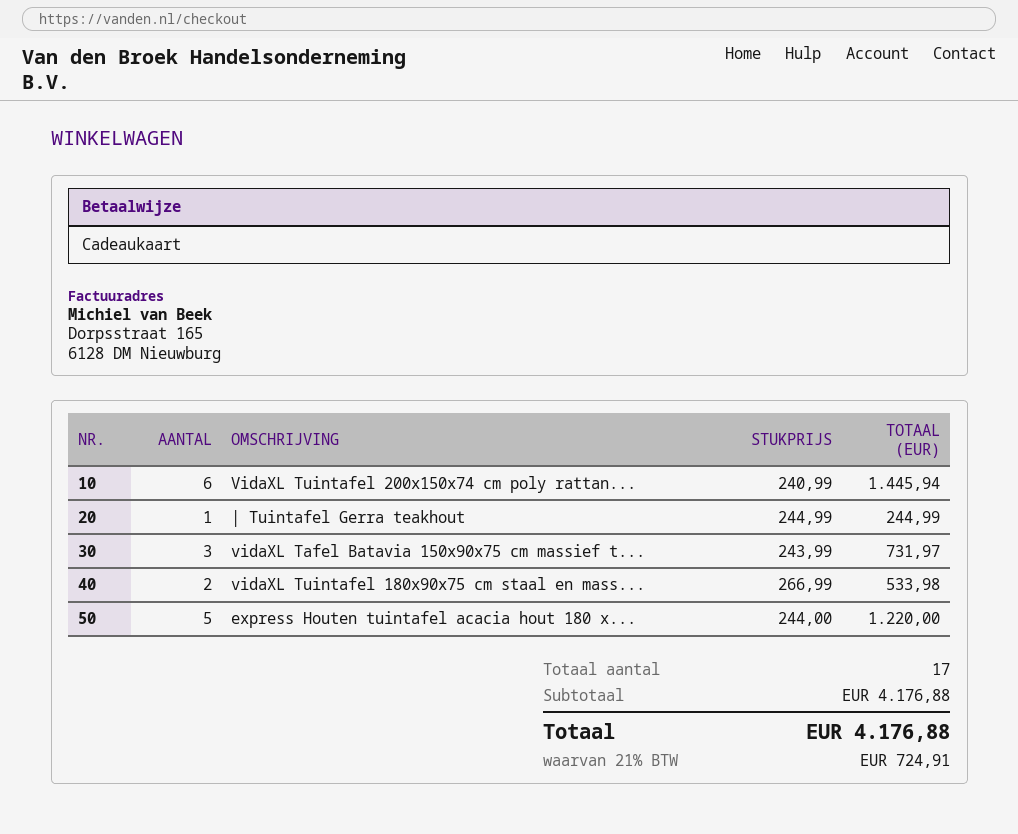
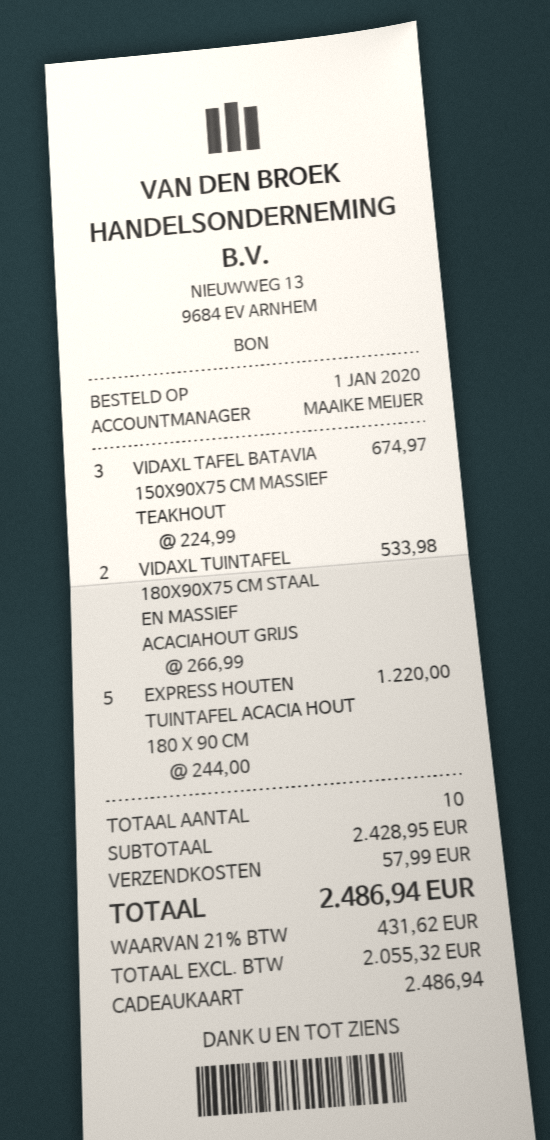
VidaXL Tuintafel 200x150x74 cm poly rattan...: 6 x 240.99 = 1445.94 -> none
| Tuintafel Gerra teakhout: 1 x 244.99 = 244.99 -> none
vidaXL Tafel Batavia 150x90x75 cm massief t...: 3 x 243.99 = 731.97 -> 3 x 224.99 = 674.97
total quantity: 17 -> 10
subtotal: 4176.88 -> 2428.95
shipping: none -> 57.99
tax: 21% = 724.91 -> 21% = 431.62
total: 4176.88 -> 2486.94

